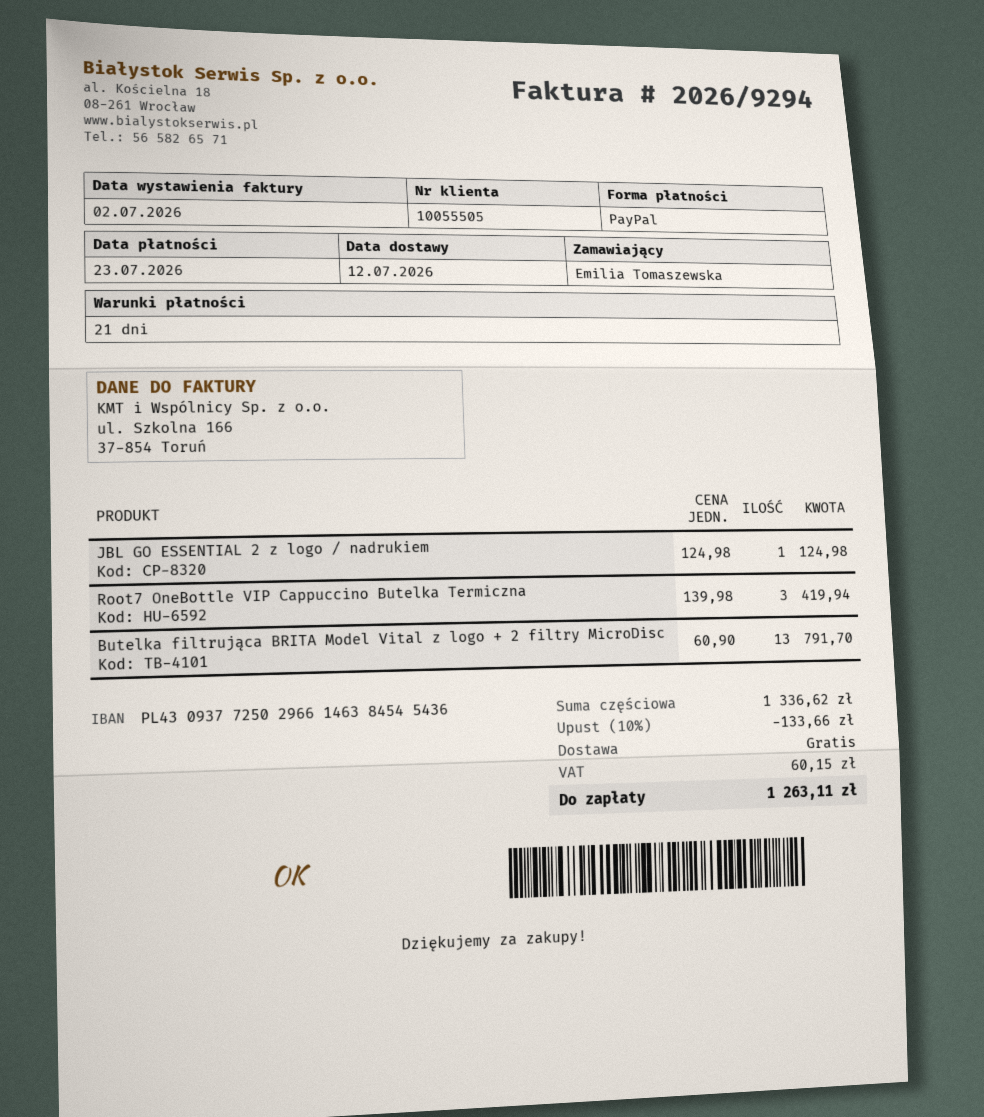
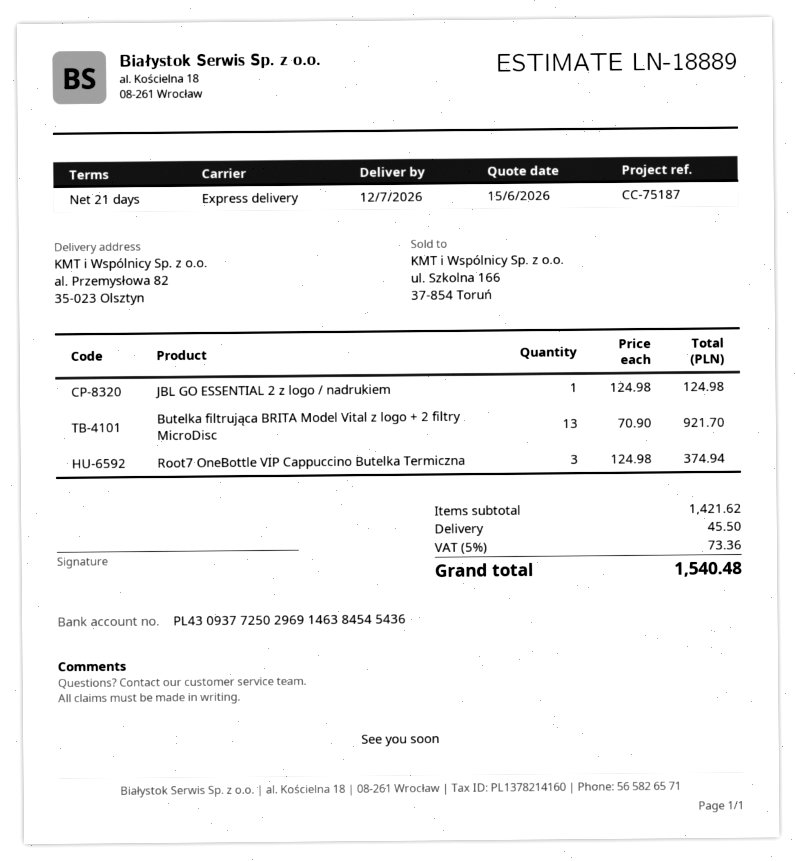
bank account: PL43093772502966146384545436 -> PL43093772502969146384545436
Root7 OneBottle VIP Cappuccino Butelka Termiczna: 3 x 139.98 = 419.94 -> 3 x 124.98 = 374.94
Butelka filtrująca BRITA Model Vital z logo + 2 filtry MicroDisc: 13 x 60.90 = 791.70 -> 13 x 70.90 = 921.70
subtotal: 1336.62 -> 1421.62
discount: 10% = 133.66 -> none
shipping: 0.00 -> 45.50
tax: 60.15 -> 73.36
total: 1263.11 -> 1540.48

